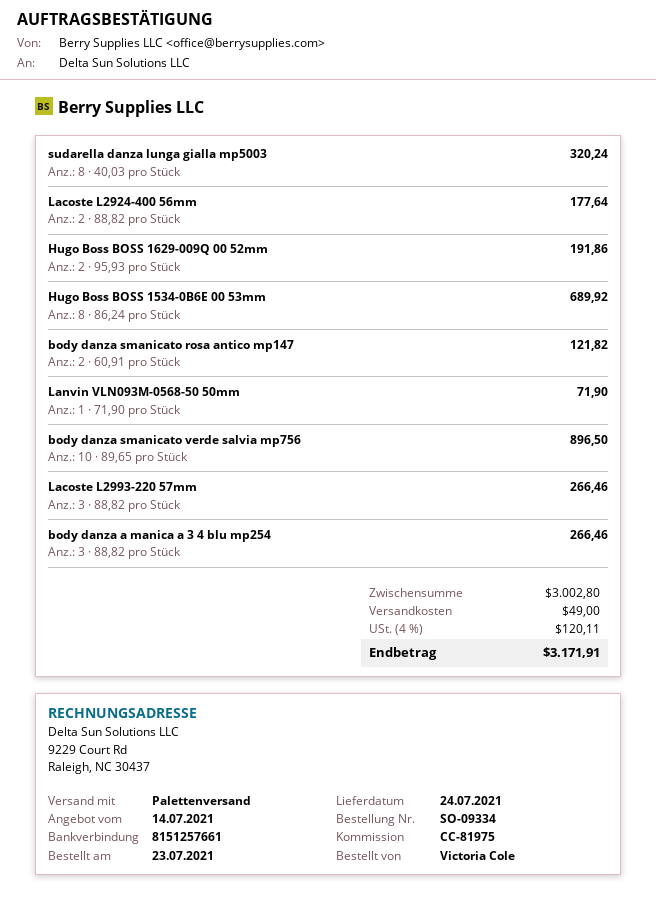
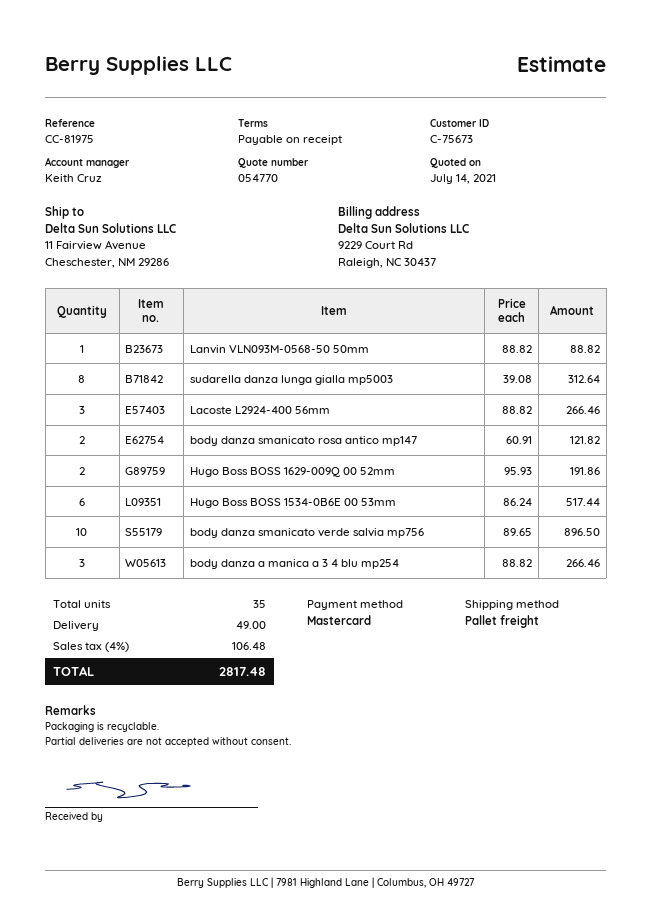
sudarella danza lunga gialla mp5003: 8 x 40.03 = 320.24 -> 8 x 39.08 = 312.64
Lacoste L2924-400 56mm: 2 x 88.82 = 177.64 -> 3 x 88.82 = 266.46
Hugo Boss BOSS 1534-0B6E 00 53mm: 8 x 86.24 = 689.92 -> 6 x 86.24 = 517.44
Lanvin VLN093M-0568-50 50mm: 1 x 71.90 = 71.90 -> 1 x 88.82 = 88.82
Lacoste L2993-220 57mm: 3 x 88.82 = 266.46 -> none
tax: 4% = 120.11 -> 4% = 106.48
total: 3171.91 -> 2817.48

